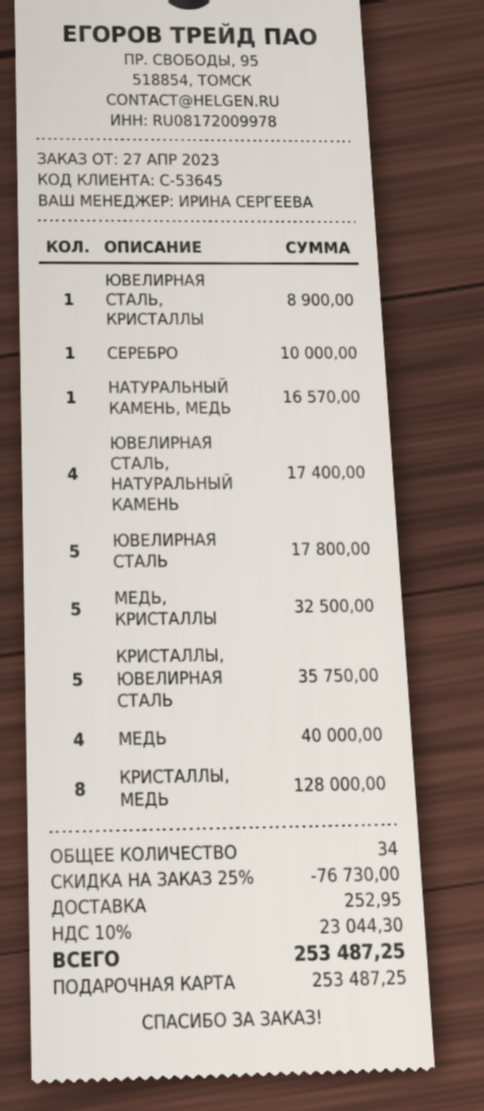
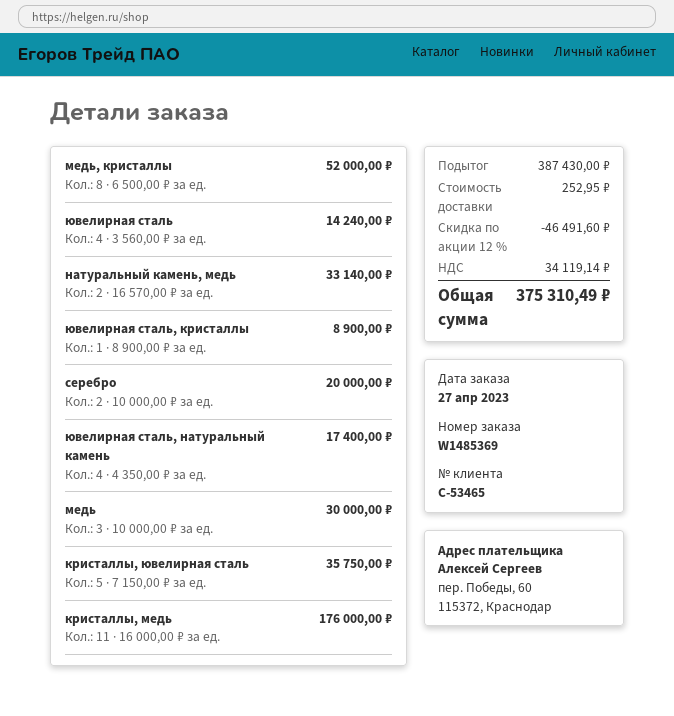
customer number: C-53645 -> C-53465
СЕРЕБРО: 1 for 10000.00 -> 2 for 20000.00
НАТУРАЛЬНЫЙ КАМЕНЬ, МЕДЬ: 1 for 16570.00 -> 2 for 33140.00
ЮВЕЛИРНАЯ СТАЛЬ: 5 for 17800.00 -> 4 for 14240.00
МЕДЬ, КРИСТАЛЛЫ: 5 for 32500.00 -> 8 for 52000.00
МЕДЬ: 4 for 40000.00 -> 3 for 30000.00
КРИСТАЛЛЫ, МЕДЬ: 8 for 128000.00 -> 11 for 176000.00
discount: 25% = 76730.00 -> 12% = 46491.60
tax: 23044.30 -> 34119.14
total: 253487.25 -> 375310.49

